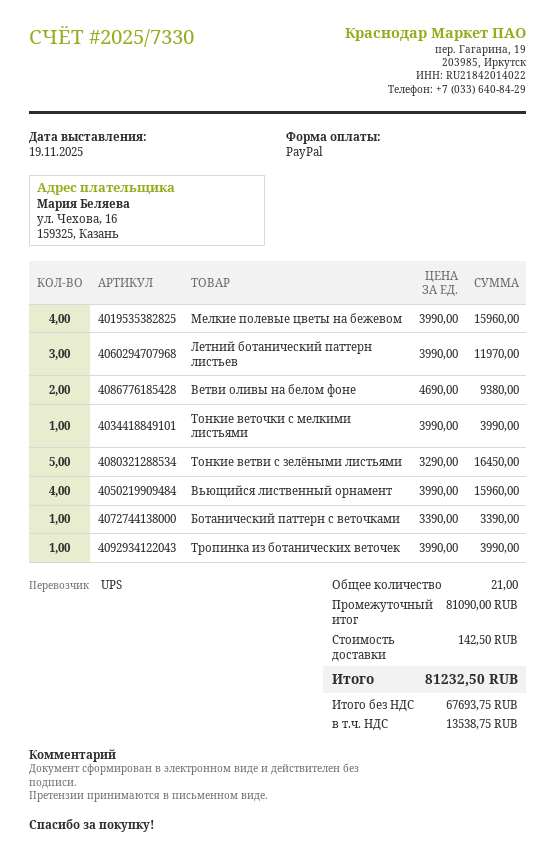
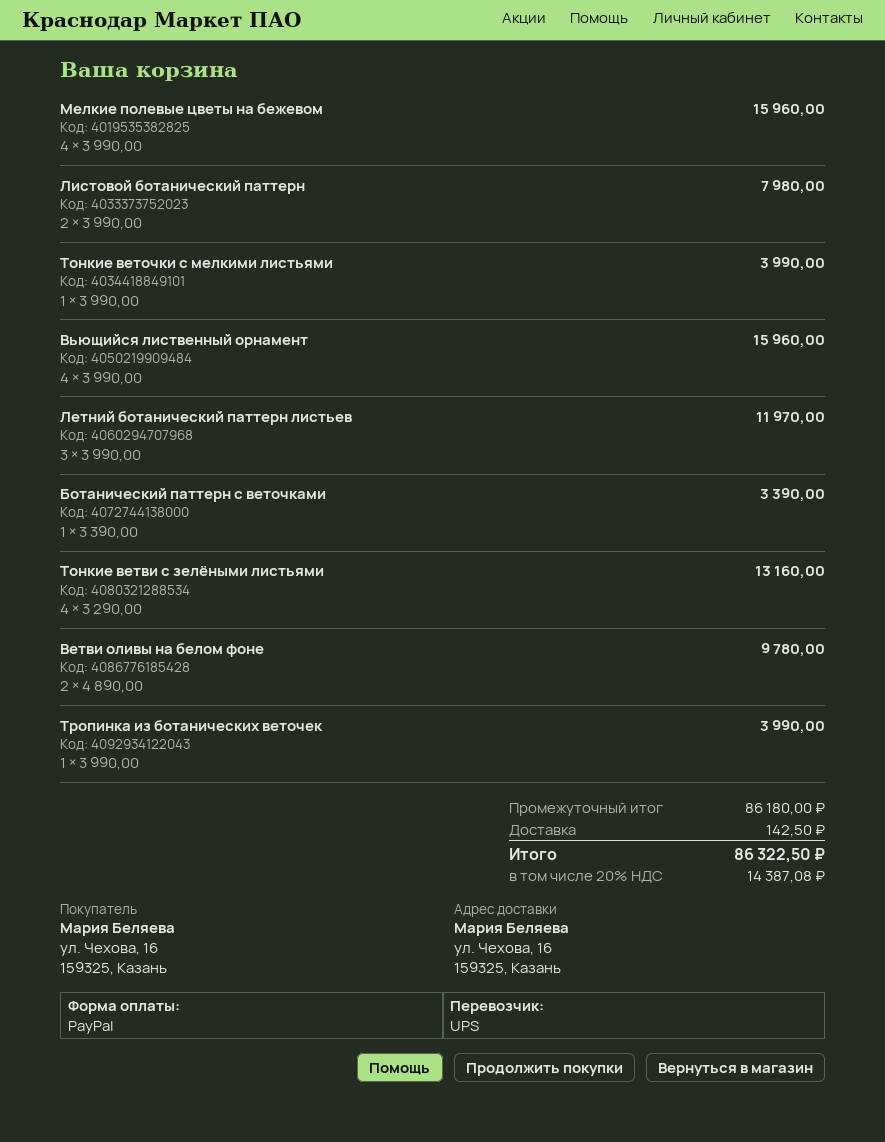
Ветви оливы на белом фоне: 2 x 4690.00 = 9380.00 -> 2 x 4890.00 = 9780.00
Тонкие ветви с зелёными листьями: 5 x 3290.00 = 16450.00 -> 4 x 3290.00 = 13160.00
Листовой ботанический паттерн: none -> 2 x 3990.00 = 7980.00
subtotal: 81090.00 -> 86180.00
tax: 13538.75 -> 14387.08
total: 81232.50 -> 86322.50

